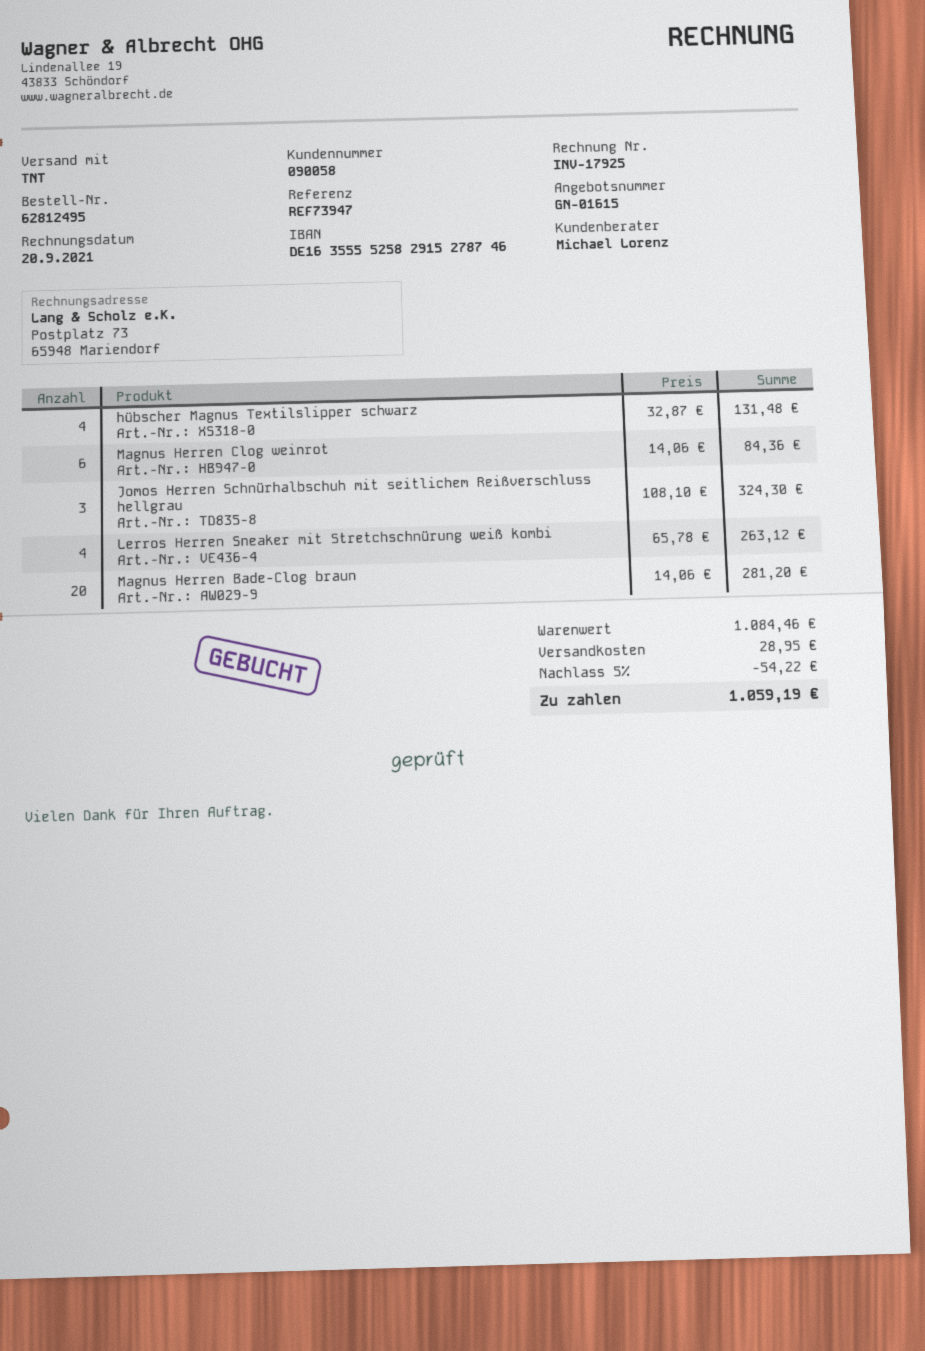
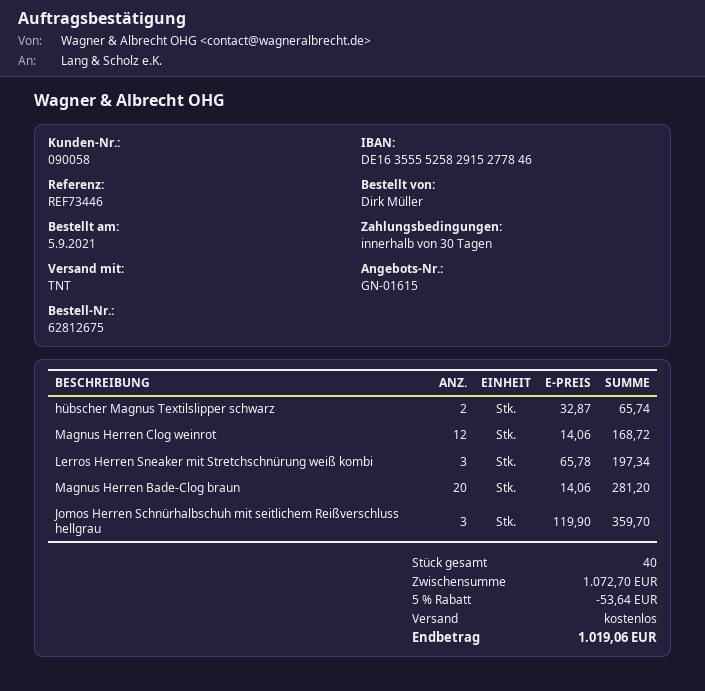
order number: 62812495 -> 62812675
reference: REF73947 -> REF73446
bank account: DE16355552582915278746 -> DE16355552582915277846
hübscher Magnus Textilslipper schwarz: 4 x 32.87 = 131.48 -> 2 x 32.87 = 65.74
Magnus Herren Clog weinrot: 6 x 14.06 = 84.36 -> 12 x 14.06 = 168.72
Jomos Herren Schnürhalbschuh mit seitlichem Reißverschluss hellgrau: 3 x 108.10 = 324.30 -> 3 x 119.90 = 359.70
Lerros Herren Sneaker mit Stretchschnürung weiß kombi: 4 x 65.78 = 263.12 -> 3 x 65.78 = 197.34
subtotal: 1084.46 -> 1072.70
discount: 5% = 54.22 -> 5% = 53.64
shipping: 28.95 -> 0.00
total: 1059.19 -> 1019.06

